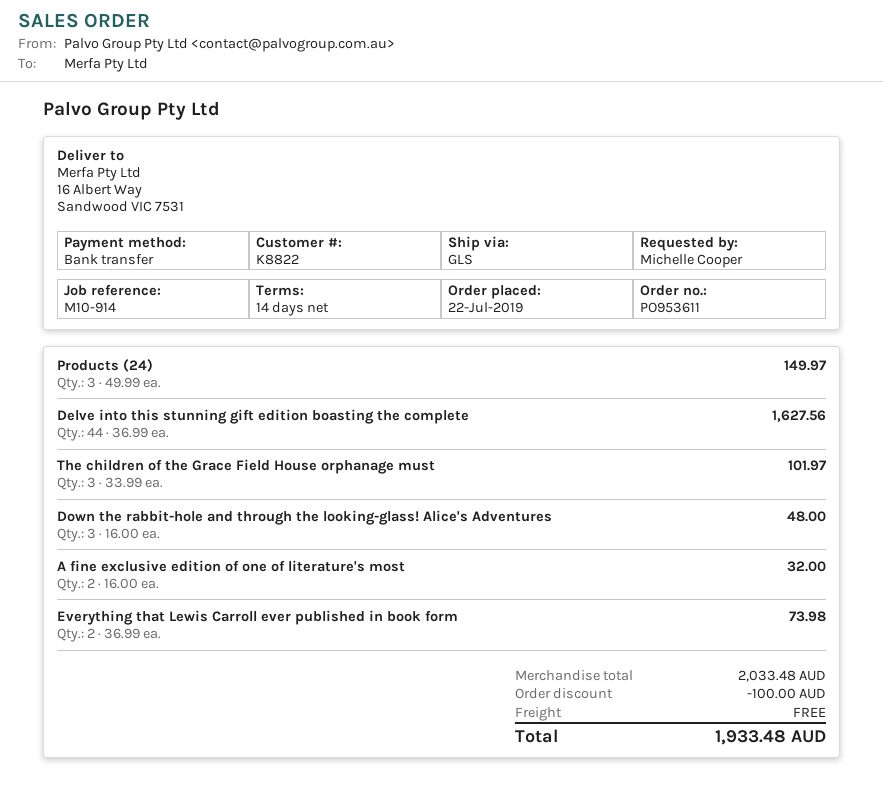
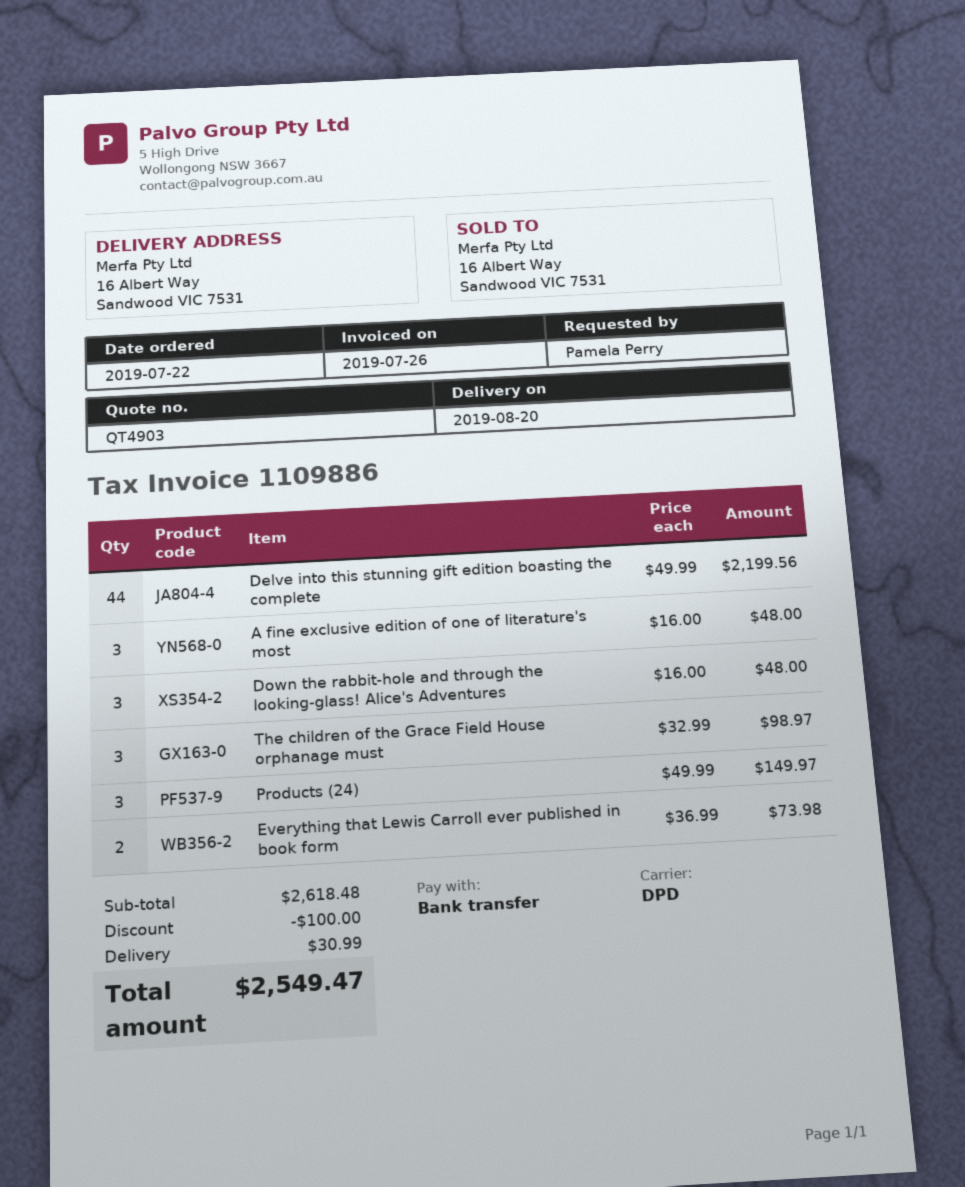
ordered by: Michelle Cooper -> Pamela Perry
shipping method: GLS -> DPD
Delve into this stunning gift edition boasting the complete: 44 x 36.99 = 1627.56 -> 44 x 49.99 = 2199.56
The children of the Grace Field House orphanage must: 3 x 33.99 = 101.97 -> 3 x 32.99 = 98.97
A fine exclusive edition of one of literature's most: 2 x 16.00 = 32.00 -> 3 x 16.00 = 48.00
subtotal: 2033.48 -> 2618.48
shipping: 0.00 -> 30.99
total: 1933.48 -> 2549.47

